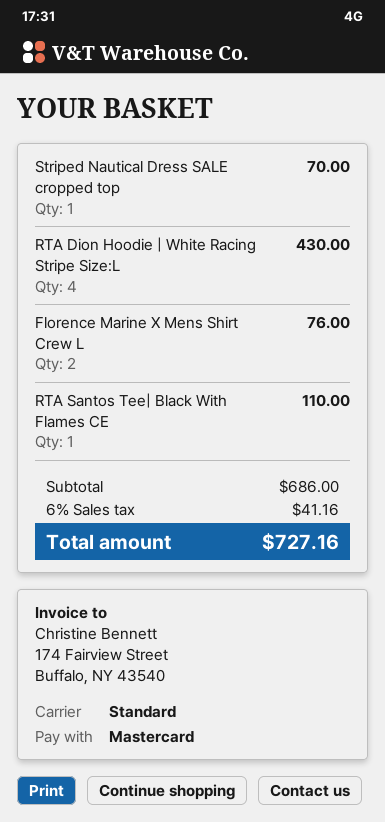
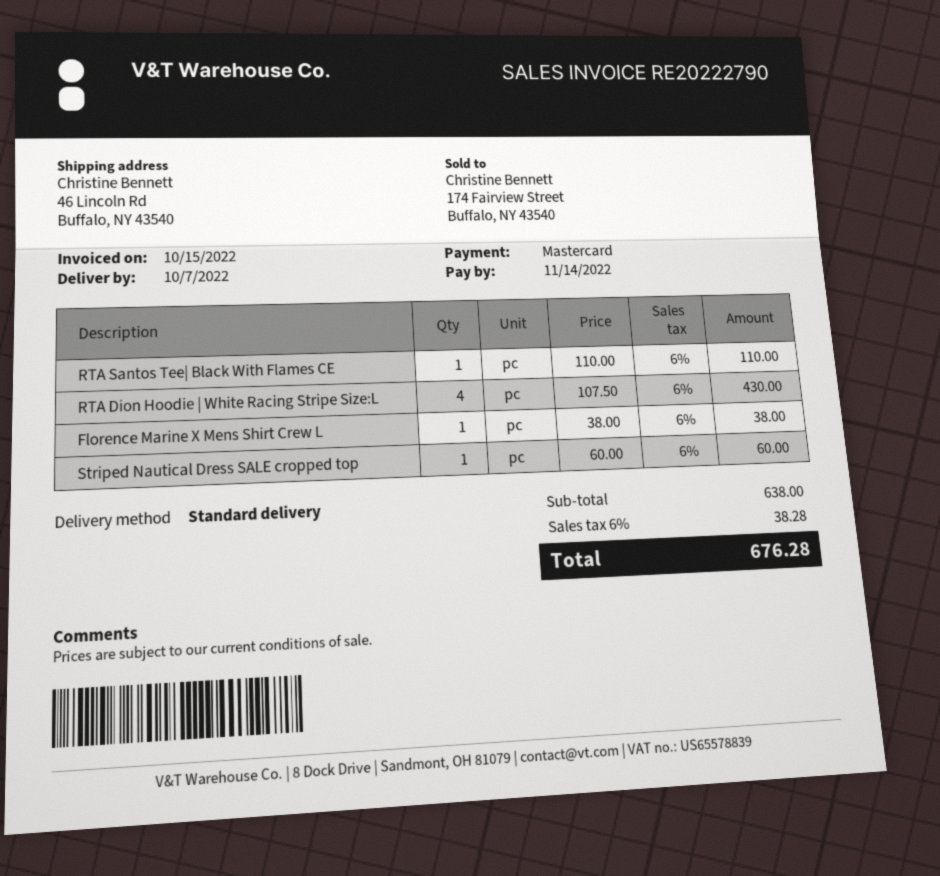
Striped Nautical Dress SALE cropped top: 1 for 70.00 -> 1 for 60.00
Florence Marine X Mens Shirt Crew L: 2 for 76.00 -> 1 for 38.00
subtotal: 686.00 -> 638.00
tax: 6% = 41.16 -> 6% = 38.28
total: 727.16 -> 676.28

